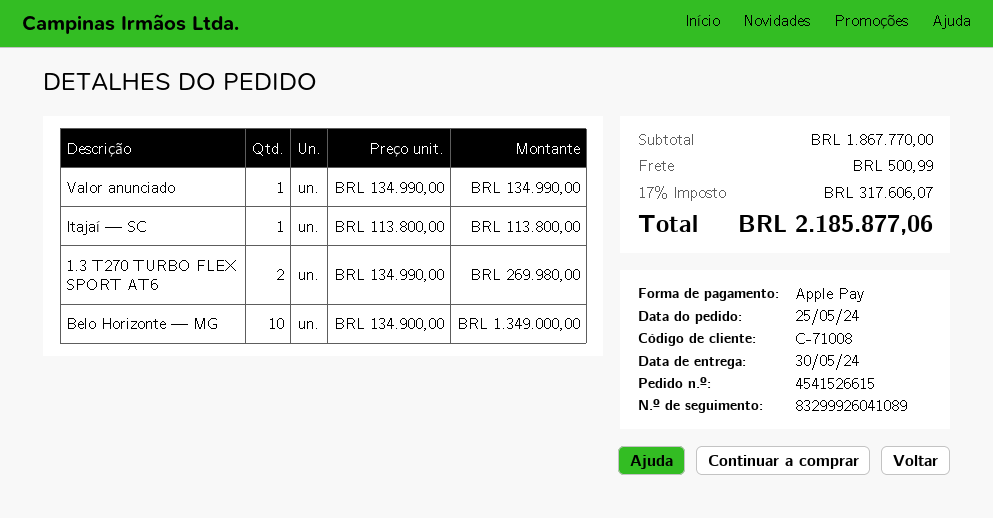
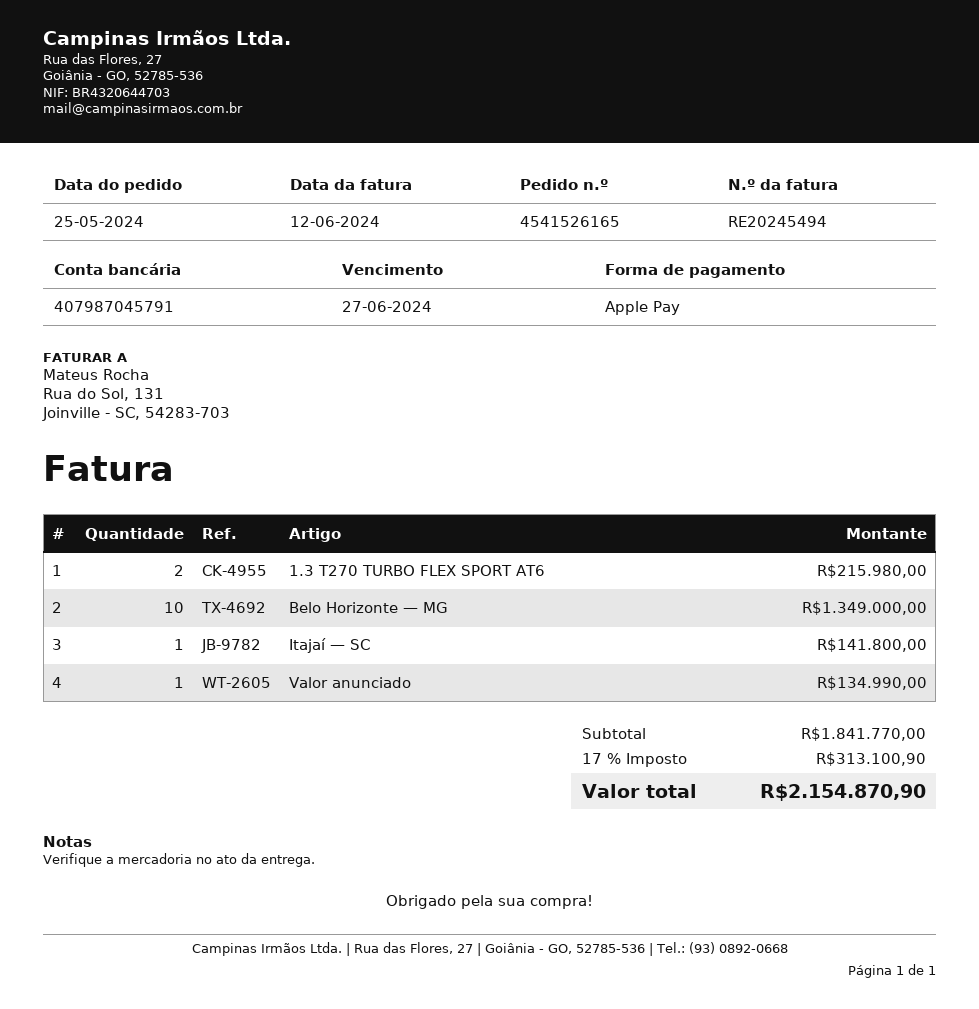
order number: 4541526615 -> 4541526165
Itajaí — SC: 1 for 113800.00 -> 1 for 141800.00
1.3 T270 TURBO FLEX SPORT AT6: 2 for 269980.00 -> 2 for 215980.00
subtotal: 1867770.00 -> 1841770.00
shipping: 500.99 -> none
tax: 17% = 317606.07 -> 17% = 313100.90
total: 2185877.06 -> 2154870.90

